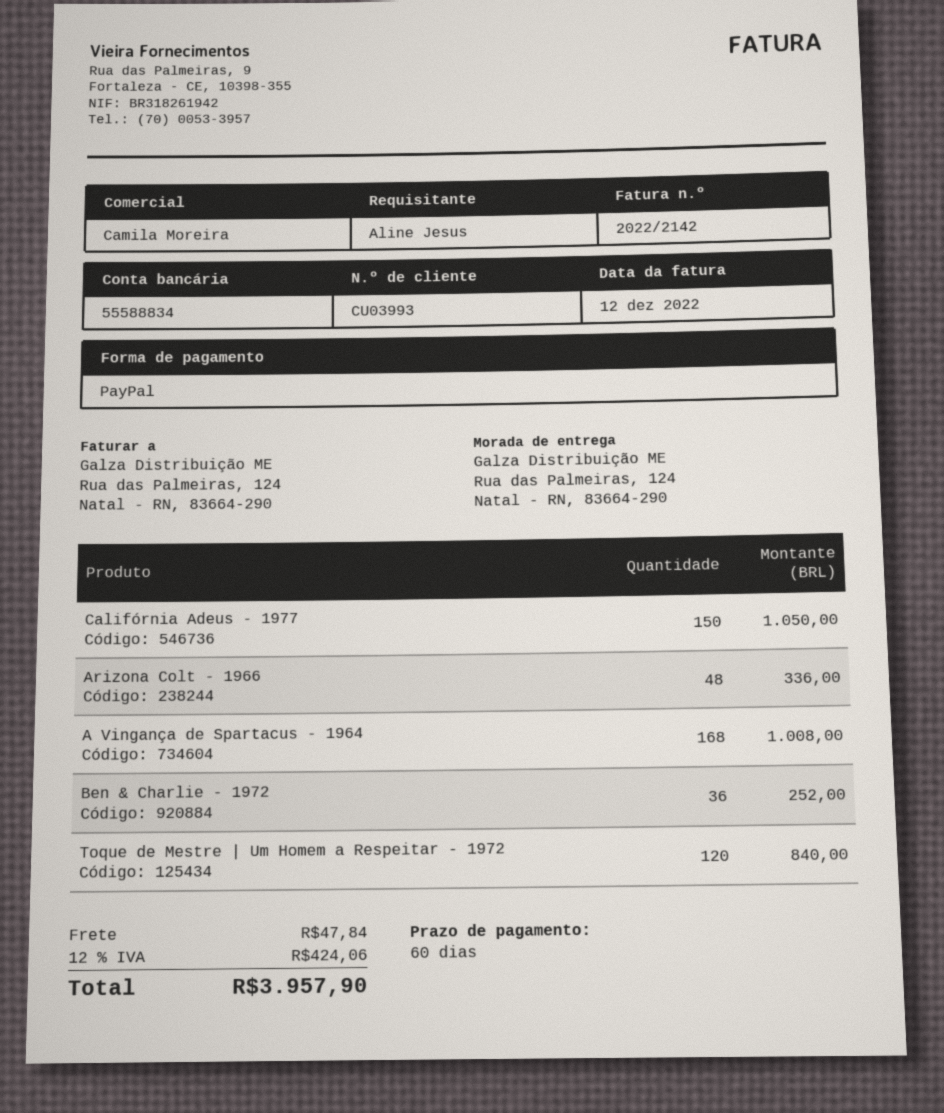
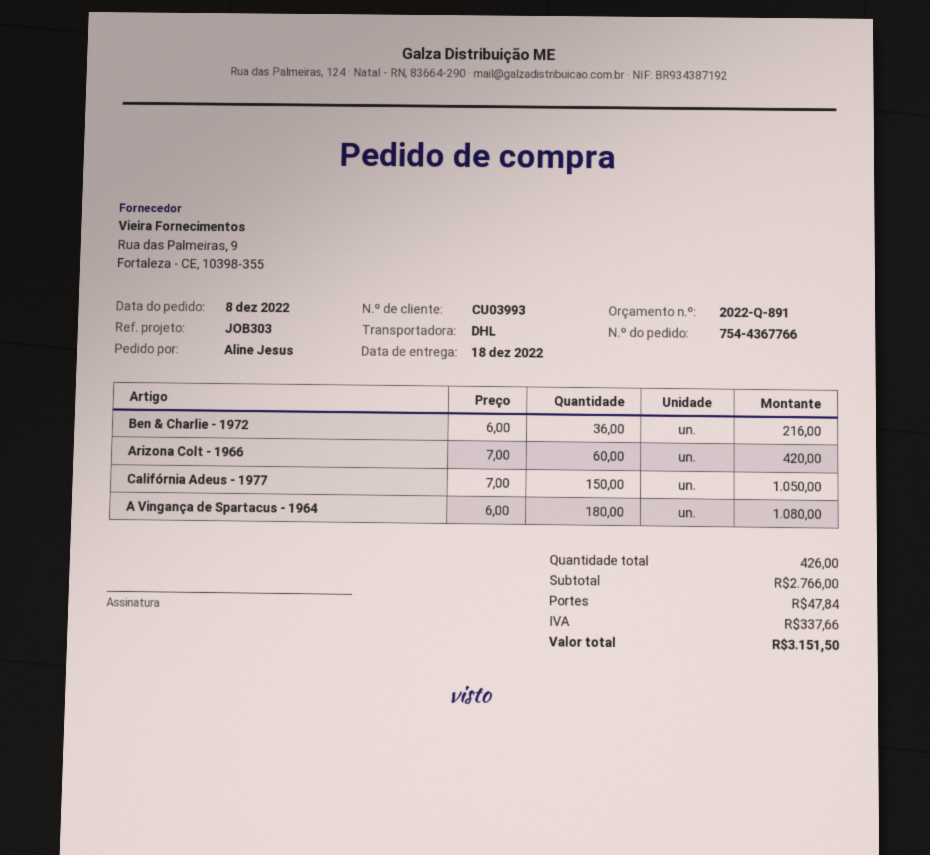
Arizona Colt - 1966: 48 for 336.00 -> 60 for 420.00
A Vingança de Spartacus - 1964: 168 for 1008.00 -> 180 for 1080.00
Ben & Charlie - 1972: 36 for 252.00 -> 36 for 216.00
Toque de Mestre | Um Homem a Respeitar - 1972: 120 for 840.00 -> none
tax: 424.06 -> 337.66
total: 3957.90 -> 3151.50

